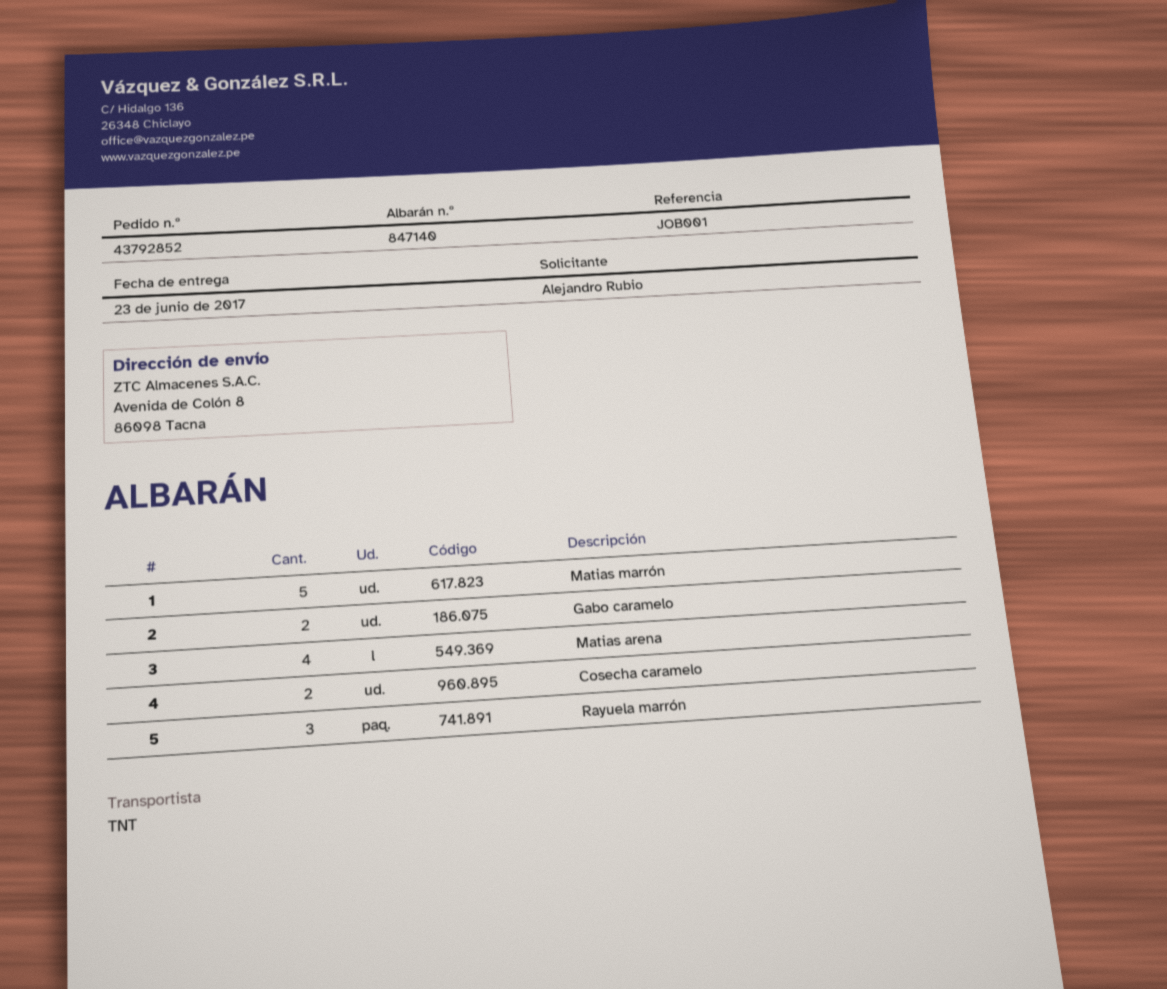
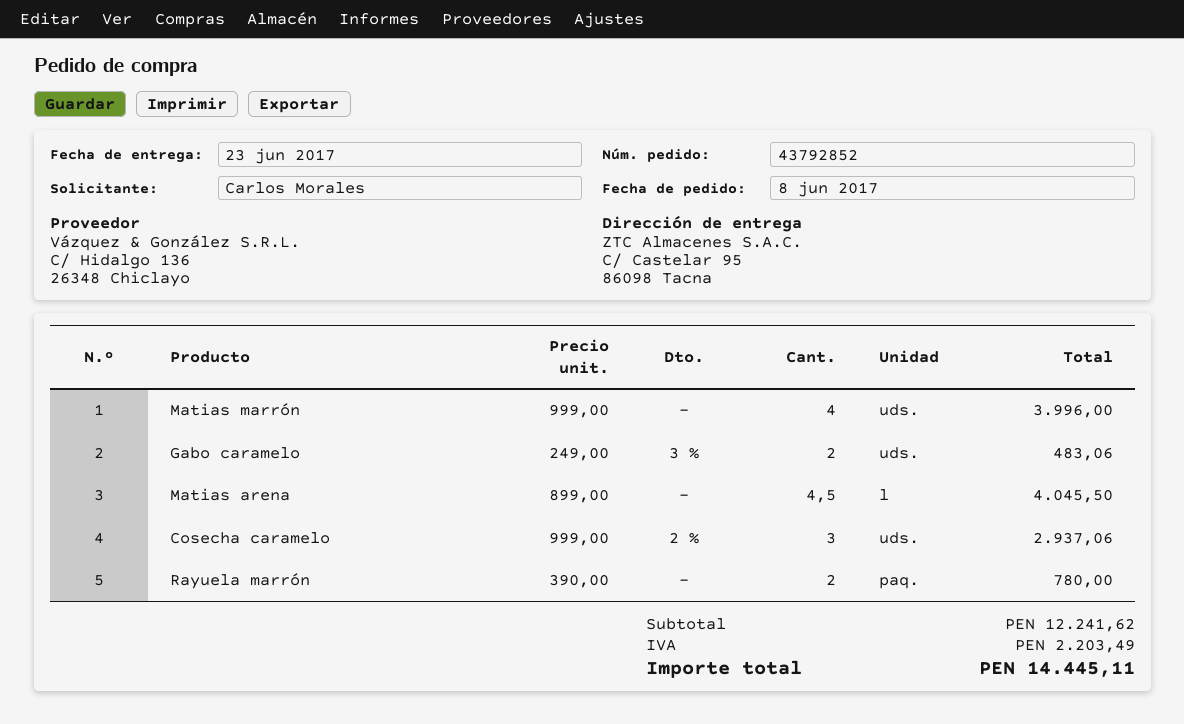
ordered by: Alejandro Rubio -> Carlos Morales
ship to: Avenida de Colón 8, 86098 Tacna -> C/ Castelar 95, 86098 Tacna
Matias marrón: 5 -> 4
Matias arena: 4 -> 4.5
Cosecha caramelo: 2 -> 3
Rayuela marrón: 3 -> 2

